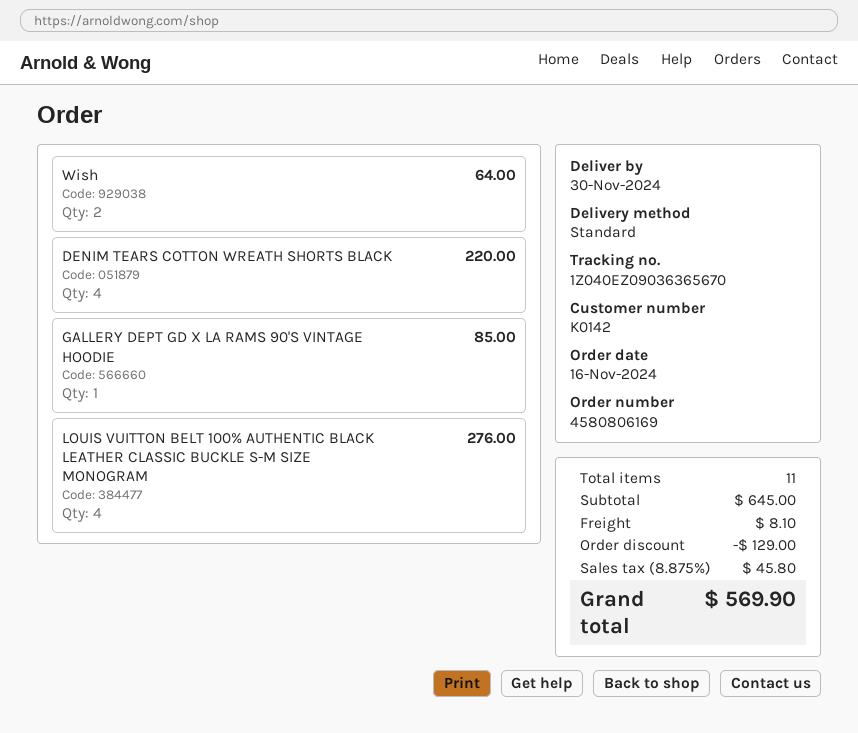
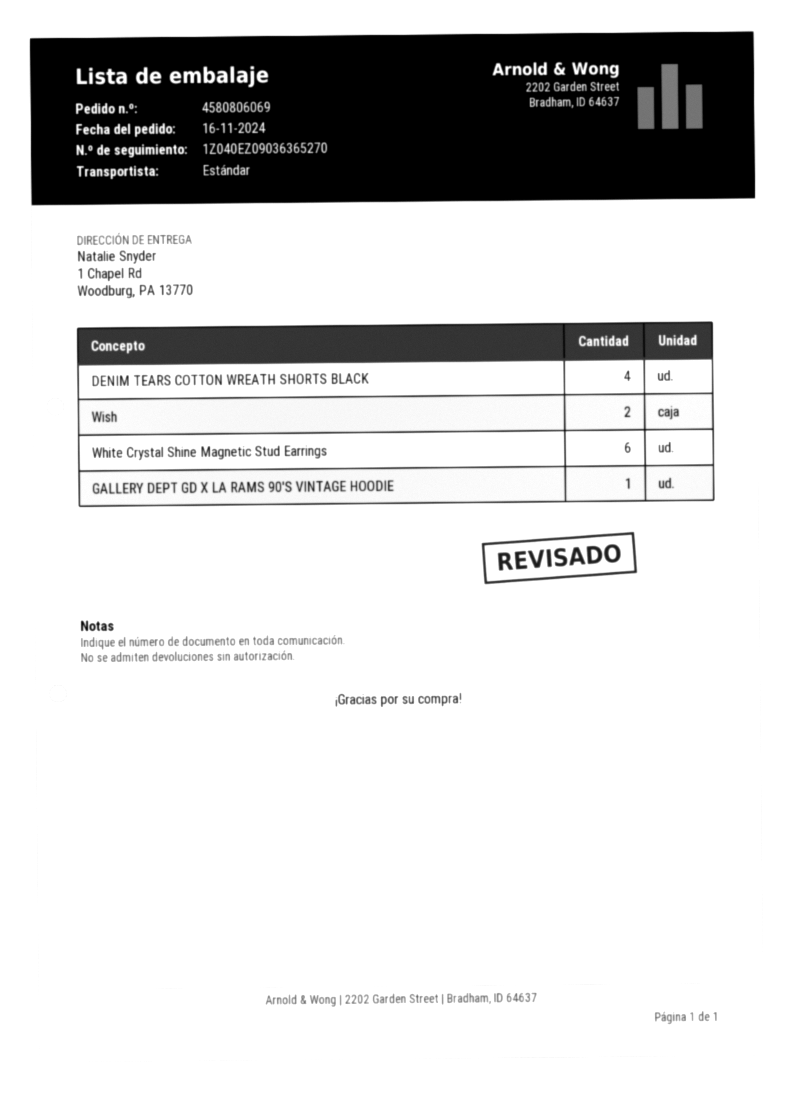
order number: 4580806169 -> 4580806069
tracking number: 1Z040EZ09036365670 -> 1Z040EZ09036365270
LOUIS VUITTON BELT 100% AUTHENTIC BLACK LEATHER CLASSIC BUCKLE S-M SIZE MONOGRAM: 4 -> none
White Crystal Shine Magnetic Stud Earrings: none -> 6

